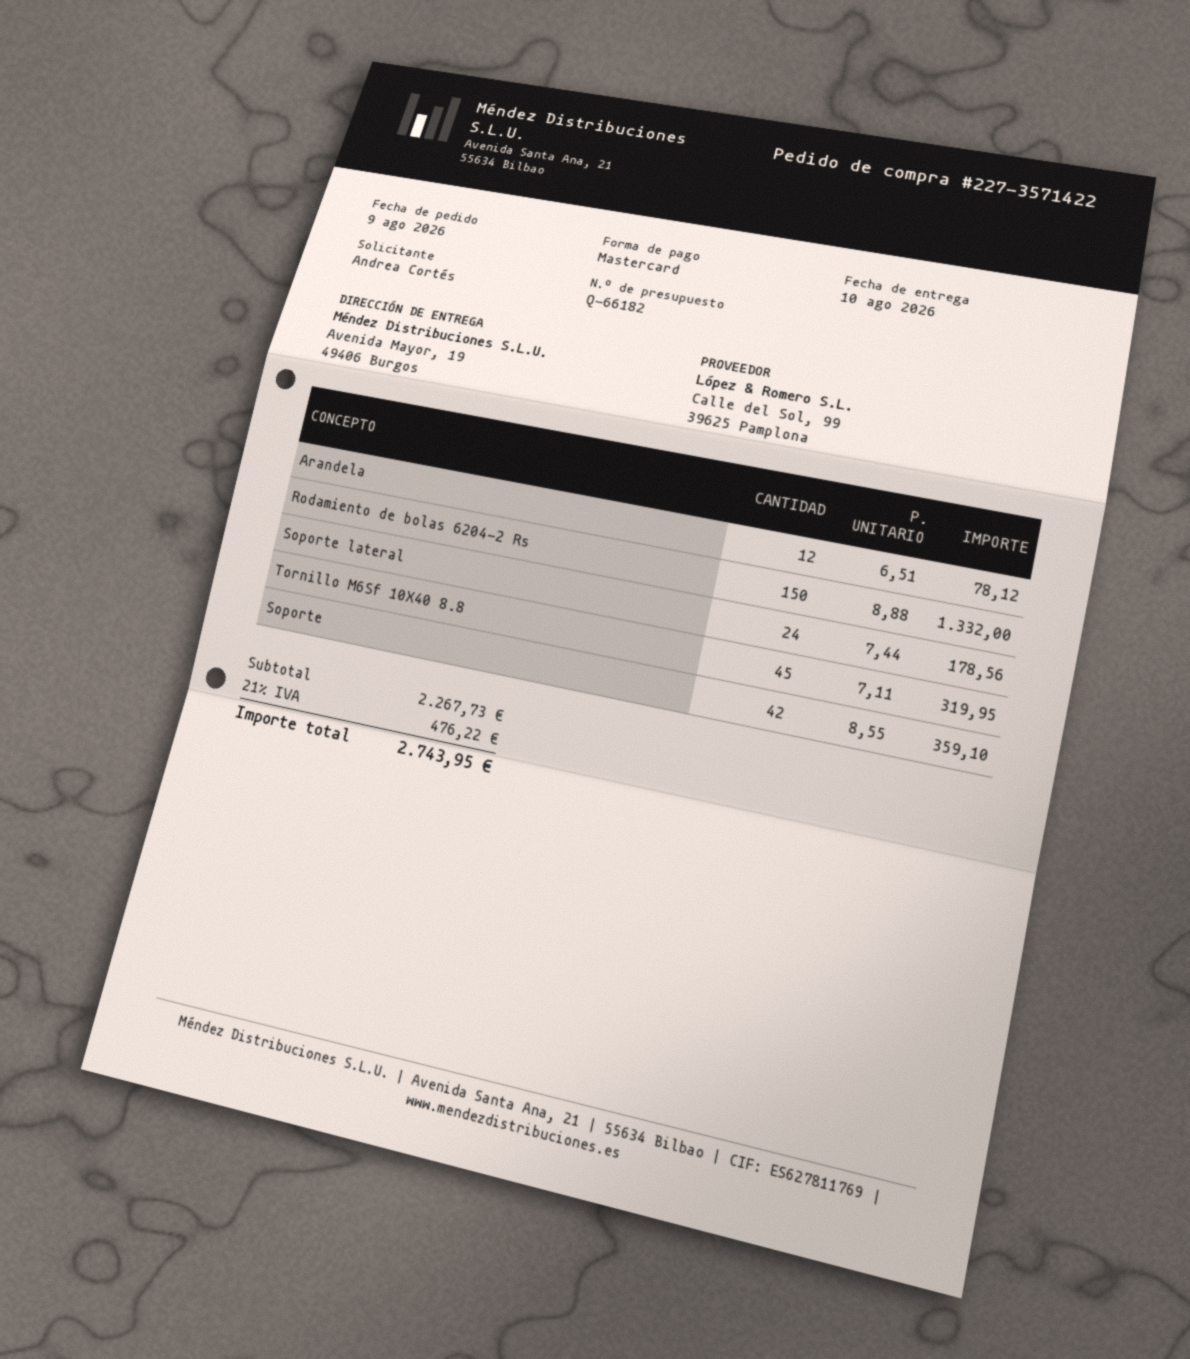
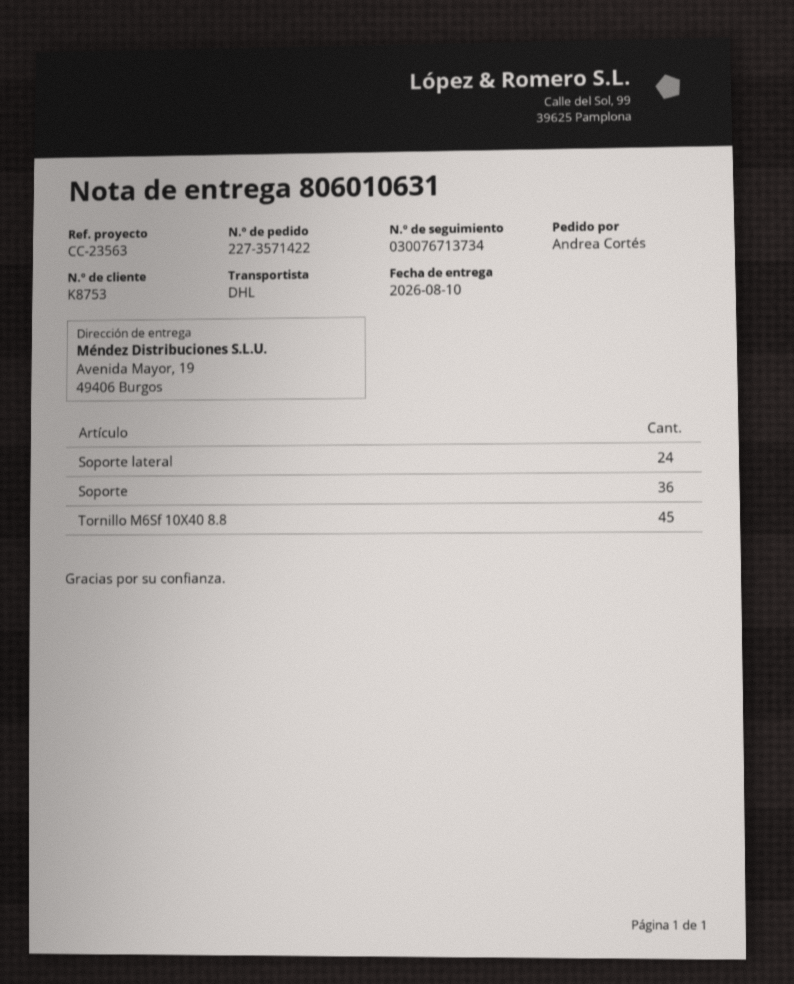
Arandela: 12 -> none
Rodamiento de bolas 6204-2 Rs: 150 -> none
Soporte: 42 -> 36

